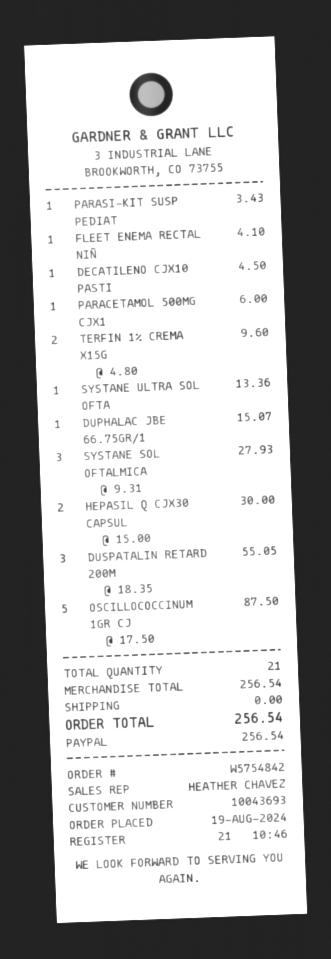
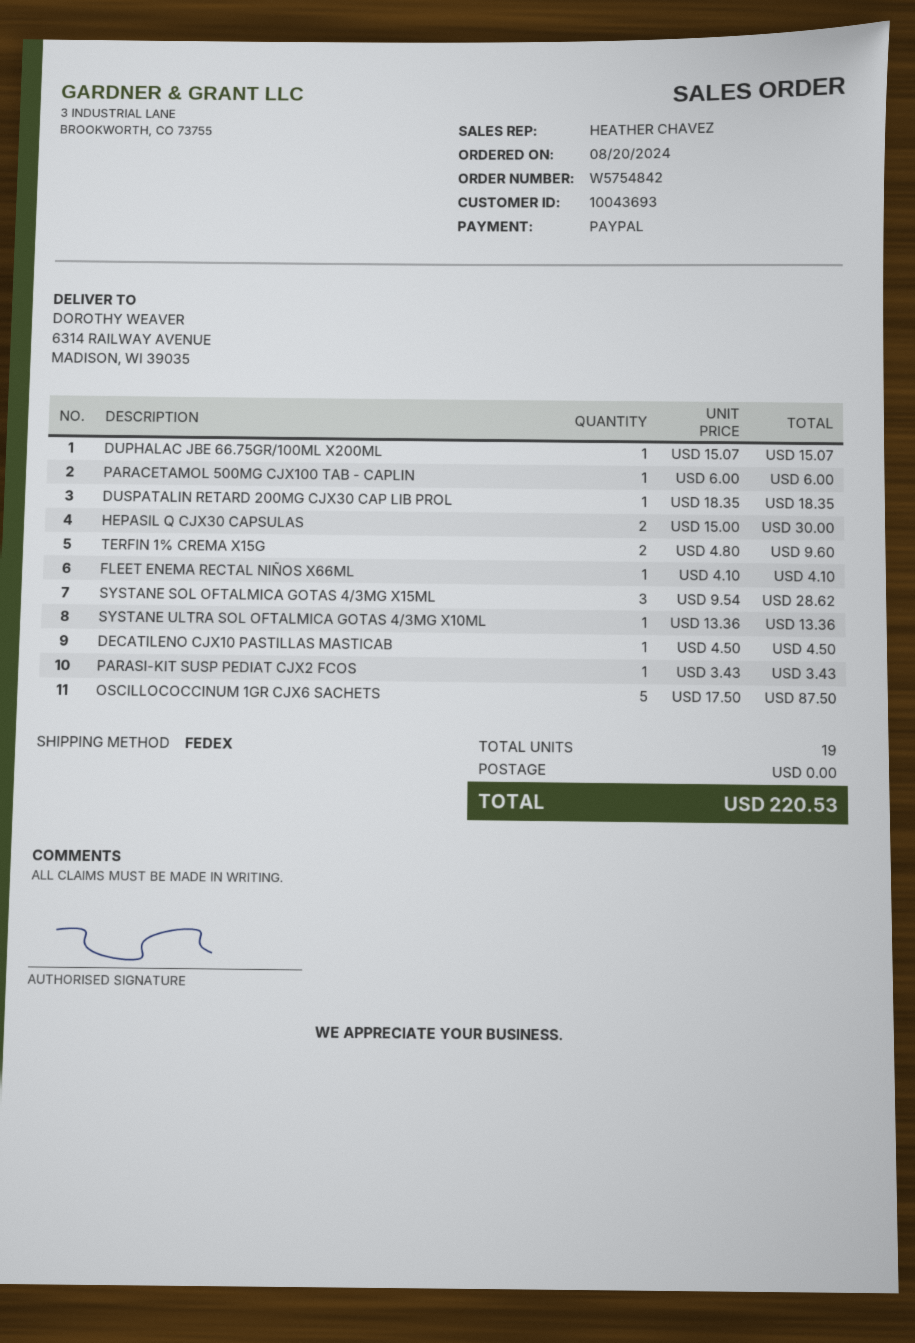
order date: 2024-08-19 -> 2024-08-20
SYSTANE SOL OFTALMICA: 3 x 9.31 = 27.93 -> 3 x 9.54 = 28.62
DUSPATALIN RETARD 200M: 3 x 18.35 = 55.05 -> 1 x 18.35 = 18.35
total quantity: 21 -> 19
total: 256.54 -> 220.53

